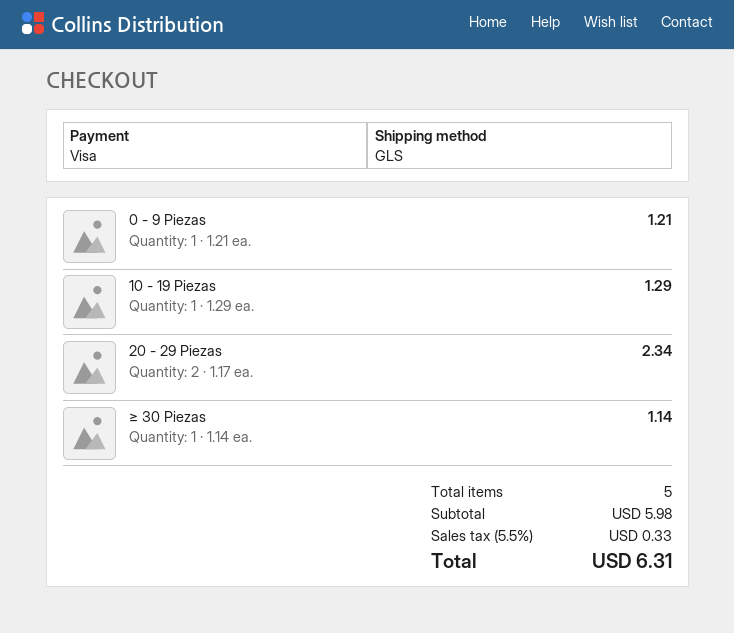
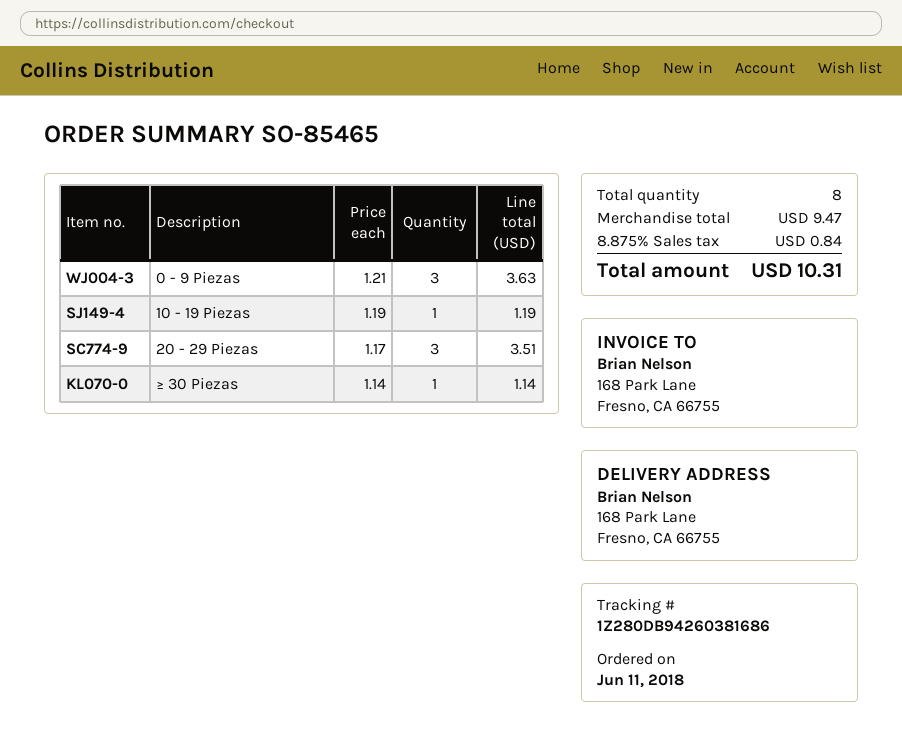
0 - 9 Piezas: 1 x 1.21 = 1.21 -> 3 x 1.21 = 3.63
10 - 19 Piezas: 1 x 1.29 = 1.29 -> 1 x 1.19 = 1.19
20 - 29 Piezas: 2 x 1.17 = 2.34 -> 3 x 1.17 = 3.51
total quantity: 5 -> 8
subtotal: 5.98 -> 9.47
tax: 5.5% = 0.33 -> 8.875% = 0.84
total: 6.31 -> 10.31

